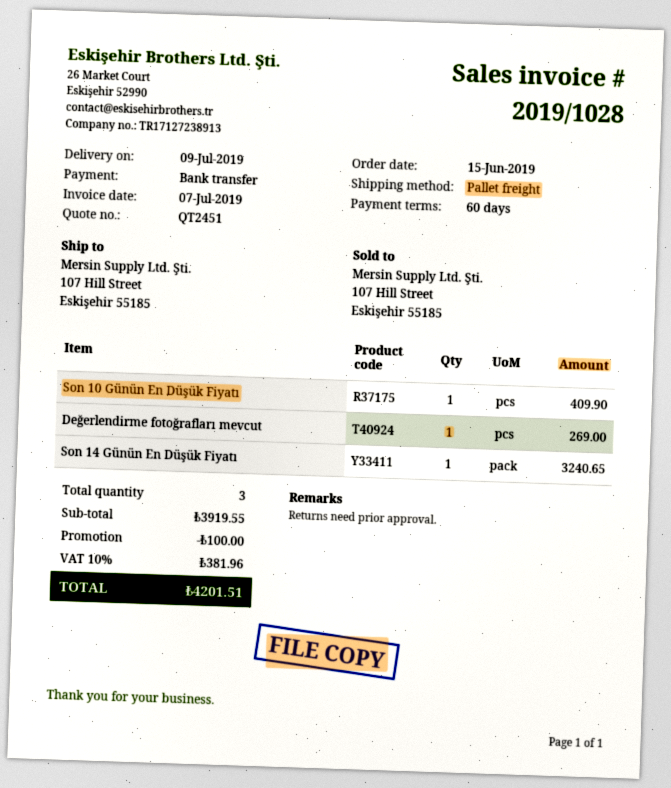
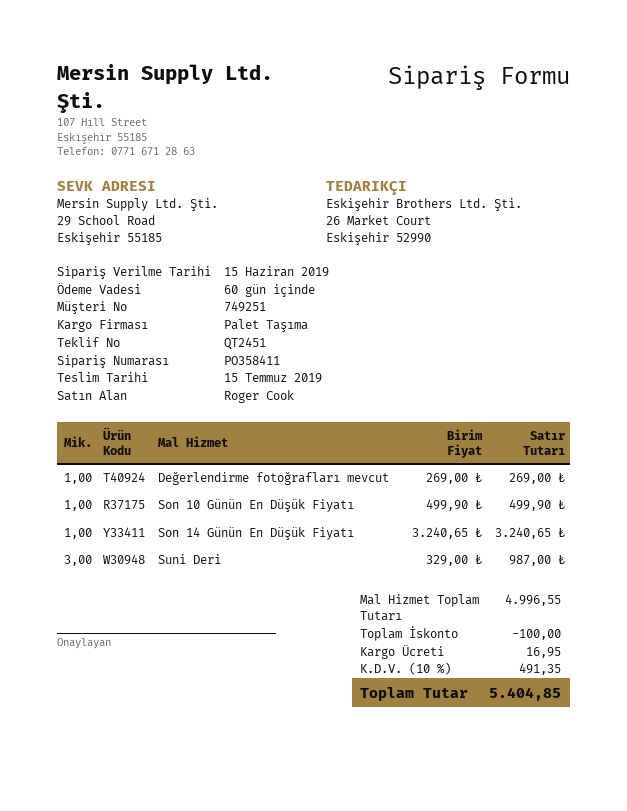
delivery date: 2019-07-09 -> 2019-07-15
ship to: 107 Hill Street, Eskişehir 55185 -> 29 School Road, Eskişehir 55185
Son 10 Günün En Düşük Fiyatı: 1 for 409.90 -> 1 for 499.90
Suni Deri: none -> 3 for 987.00
subtotal: 3919.55 -> 4996.55
shipping: none -> 16.95
tax: 10% = 381.96 -> 10% = 491.35
total: 4201.51 -> 5404.85

